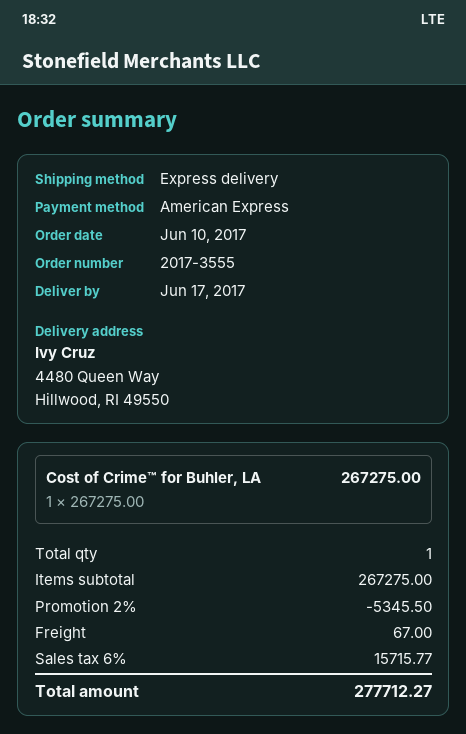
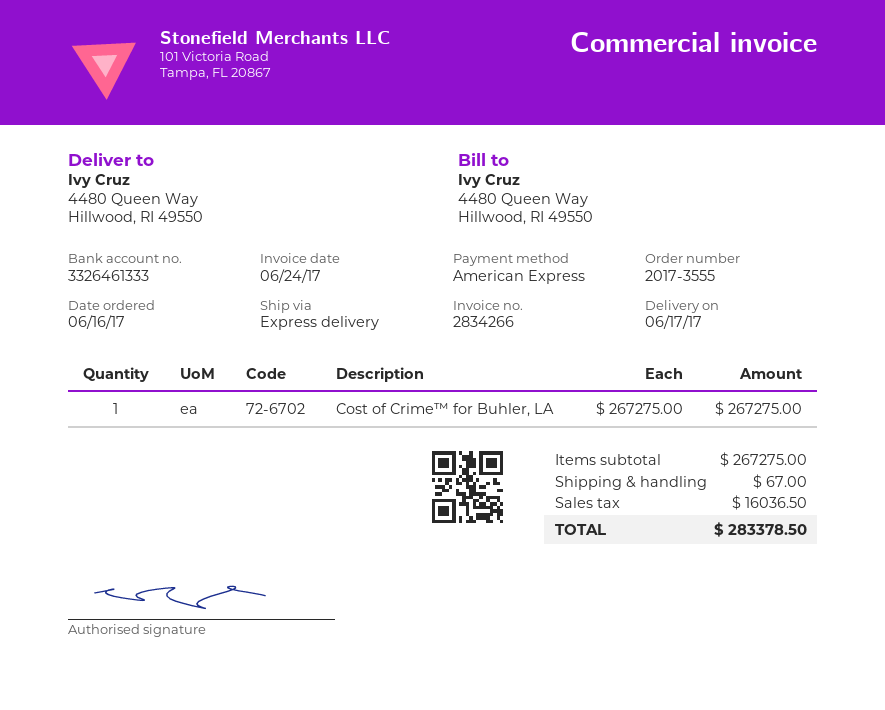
order date: 2017-06-10 -> 2017-06-16
discount: 2% = 5345.50 -> none
tax: 15715.77 -> 16036.50
total: 277712.27 -> 283378.50

